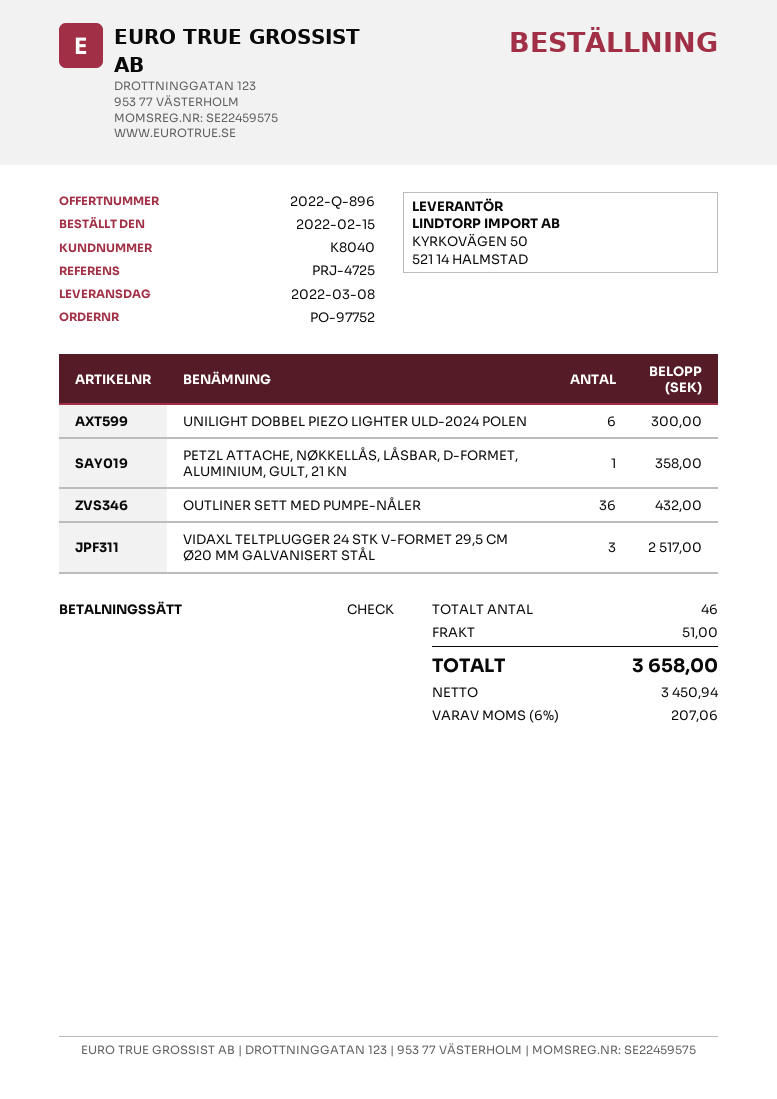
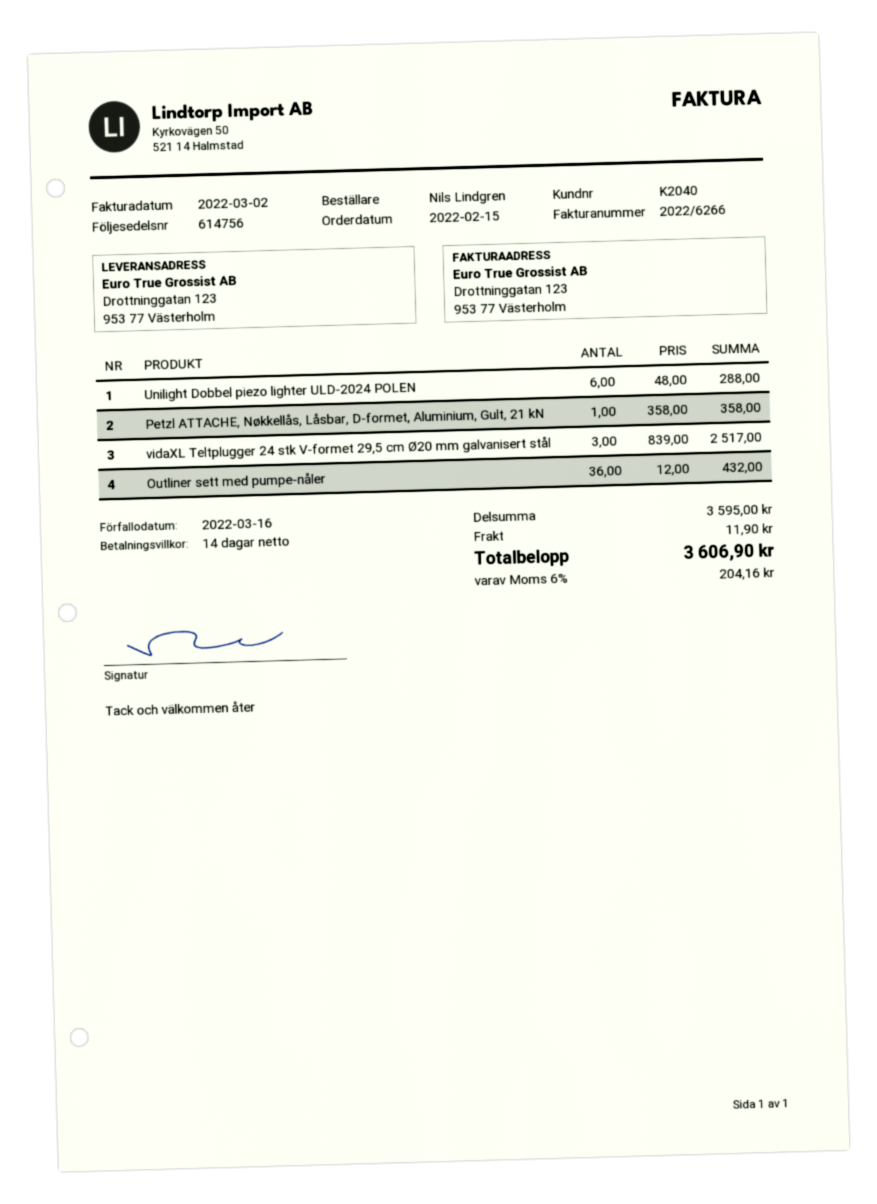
customer number: K8040 -> K2040
UNILIGHT DOBBEL PIEZO LIGHTER ULD-2024 POLEN: 6 for 300.00 -> 6 for 288.00
shipping: 51.00 -> 11.90
tax: 6% = 207.06 -> 6% = 204.16
total: 3658.00 -> 3606.90

